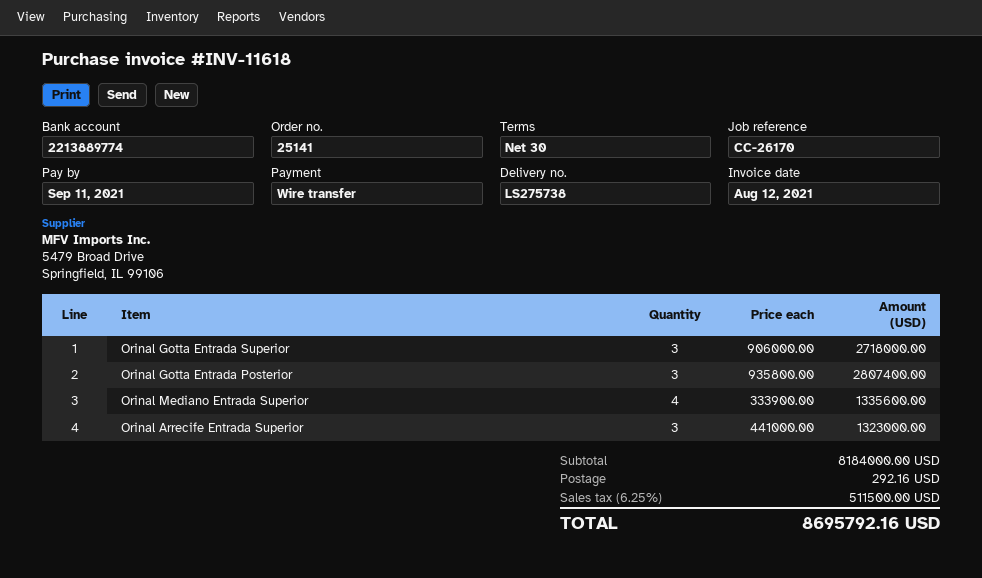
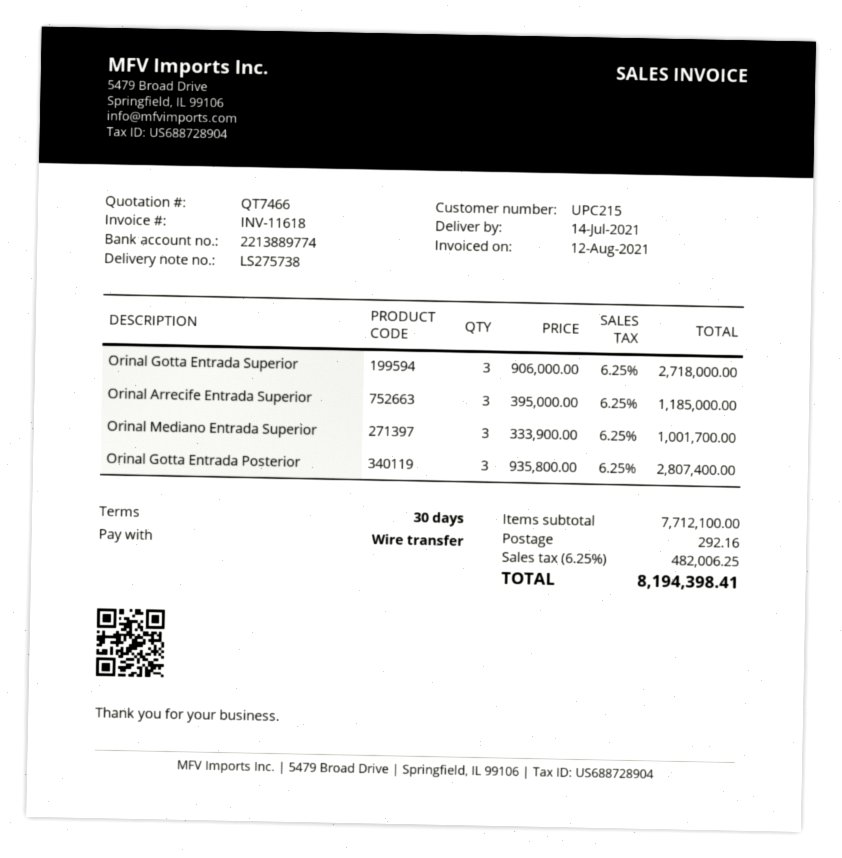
Orinal Mediano Entrada Superior: 4 x 333900.00 = 1335600.00 -> 3 x 333900.00 = 1001700.00
Orinal Arrecife Entrada Superior: 3 x 441000.00 = 1323000.00 -> 3 x 395000.00 = 1185000.00
subtotal: 8184000.00 -> 7712100.00
tax: 6.25% = 511500.00 -> 6.25% = 482006.25
total: 8695792.16 -> 8194398.41

